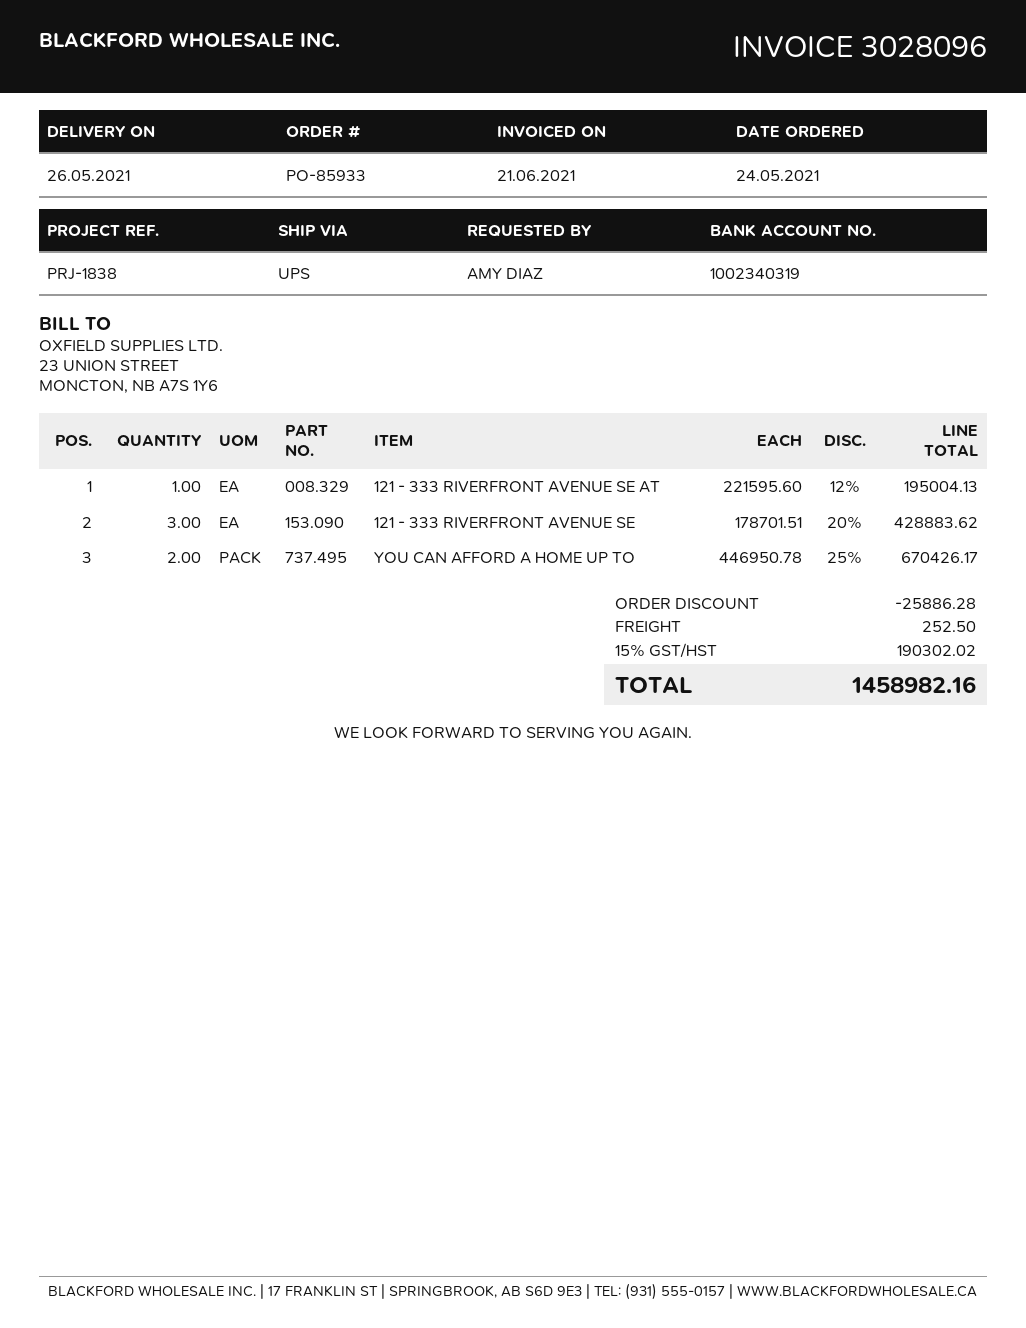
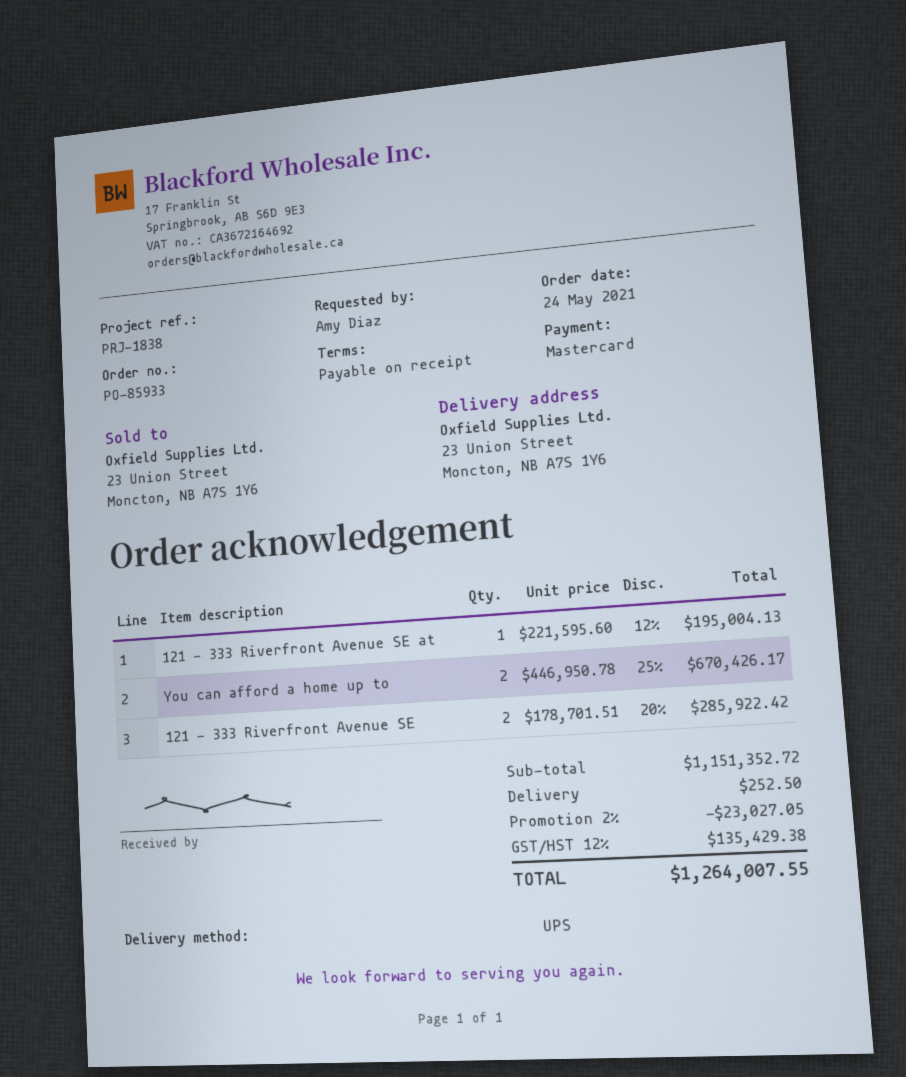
121 - 333 RIVERFRONT AVENUE SE: 3 x 178701.51 - 20% = 428883.62 -> 2 x 178701.51 - 20% = 285922.42
discount: 25886.28 -> 23027.05
tax: 15% = 190302.02 -> 12% = 135429.38
total: 1458982.16 -> 1264007.55

